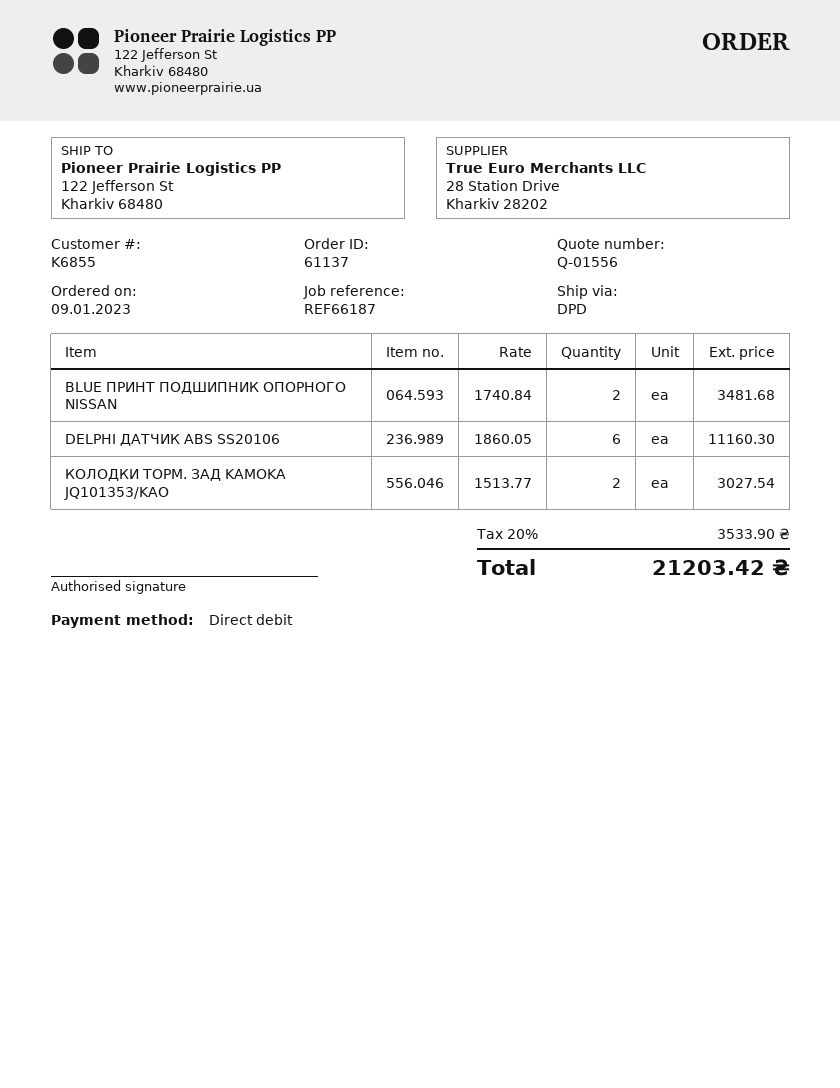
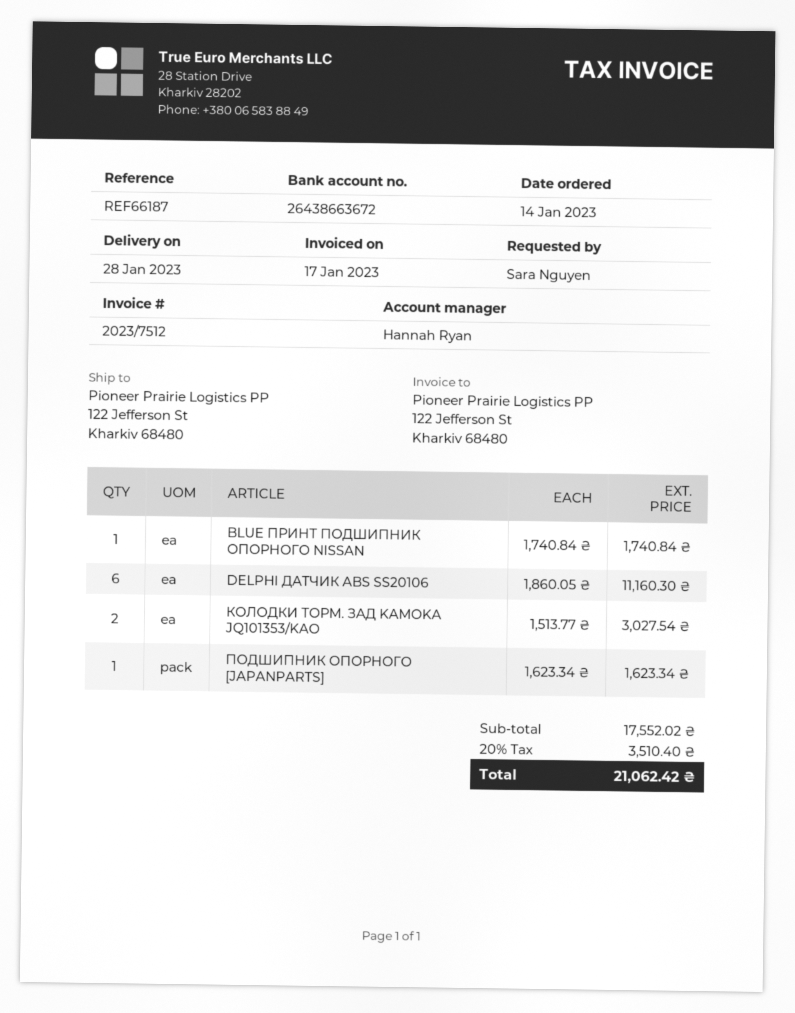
order date: 2023-01-09 -> 2023-01-14
BLUE ПРИНТ ПОДШИПНИК ОПОРНОГО NISSAN: 2 x 1740.84 = 3481.68 -> 1 x 1740.84 = 1740.84
ПОДШИПНИК ОПОРНОГО [JAPANPARTS]: none -> 1 x 1623.34 = 1623.34
tax: 20% = 3533.90 -> 20% = 3510.40
total: 21203.42 -> 21062.42

